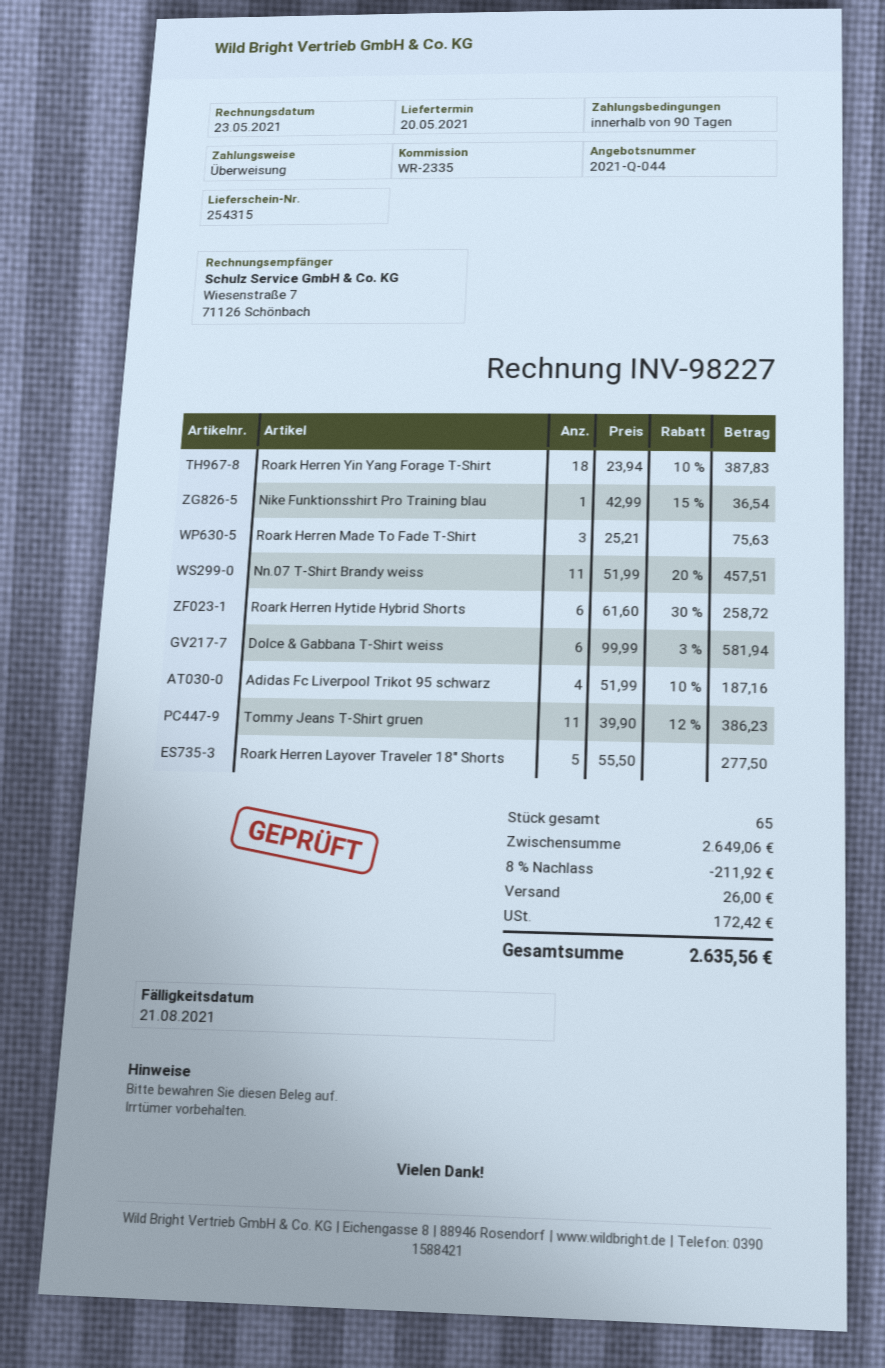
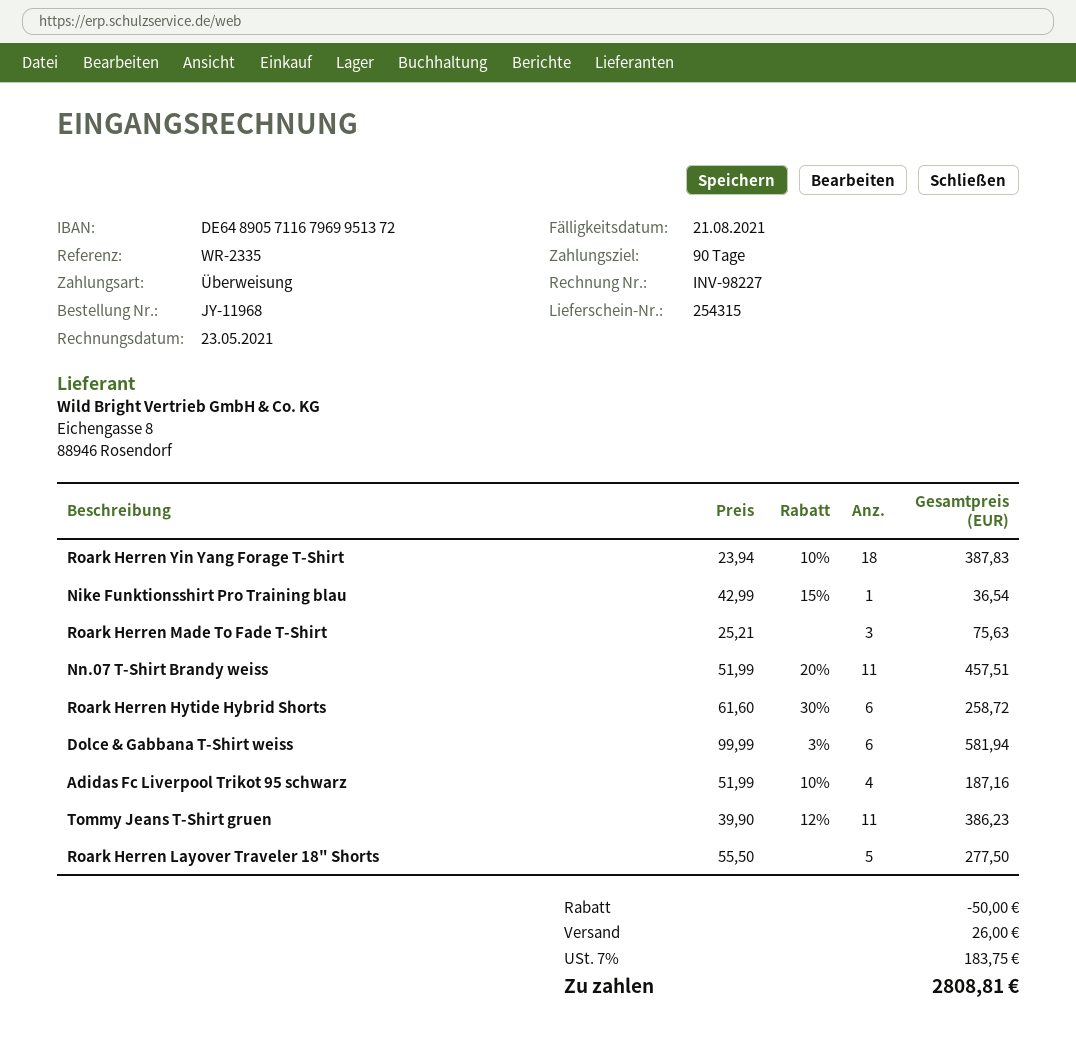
discount: 211.92 -> 50.00
tax: 172.42 -> 183.75
total: 2635.56 -> 2808.81

